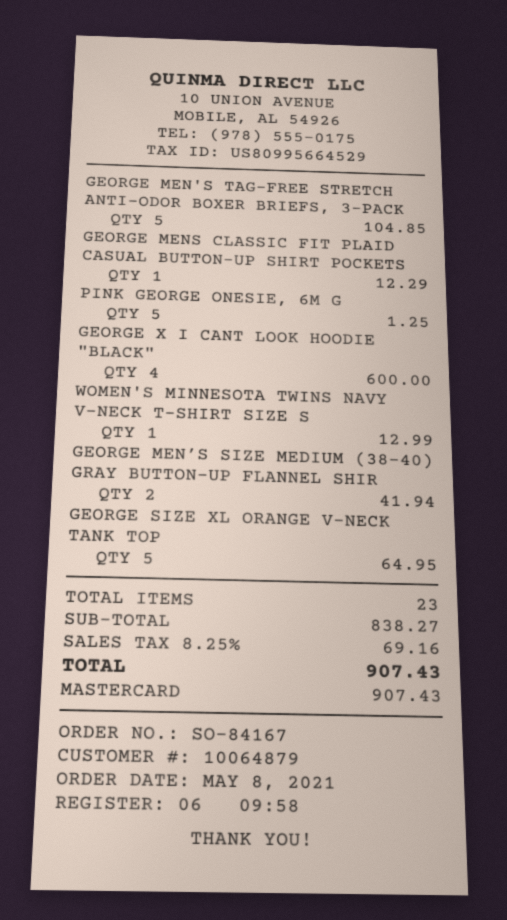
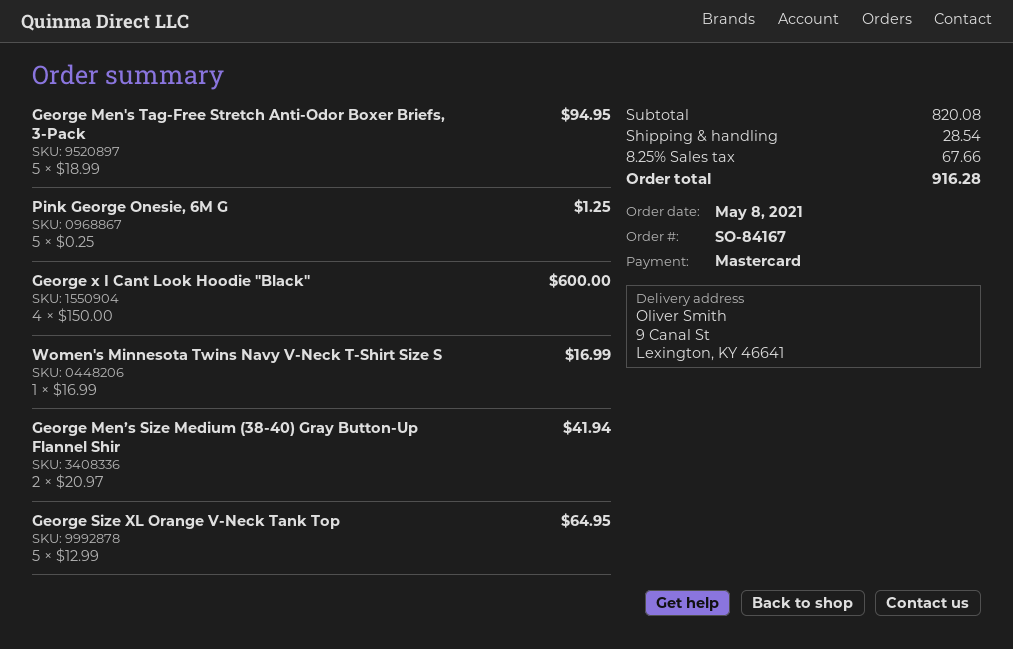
GEORGE MEN'S TAG-FREE STRETCH ANTI-ODOR BOXER BRIEFS, 3-PACK: 5 for 104.85 -> 5 for 94.95
GEORGE MENS CLASSIC FIT PLAID CASUAL BUTTON-UP SHIRT POCKETS: 1 for 12.29 -> none
WOMEN'S MINNESOTA TWINS NAVY V-NECK T-SHIRT SIZE S: 1 for 12.99 -> 1 for 16.99
subtotal: 838.27 -> 820.08
shipping: none -> 28.54
tax: 8.25% = 69.16 -> 8.25% = 67.66
total: 907.43 -> 916.28

